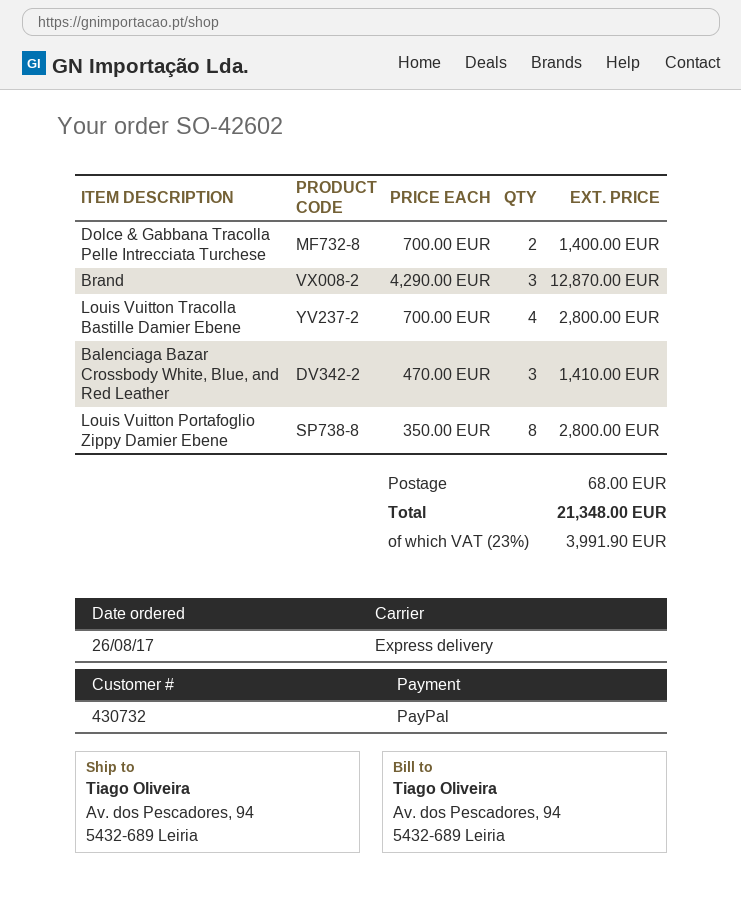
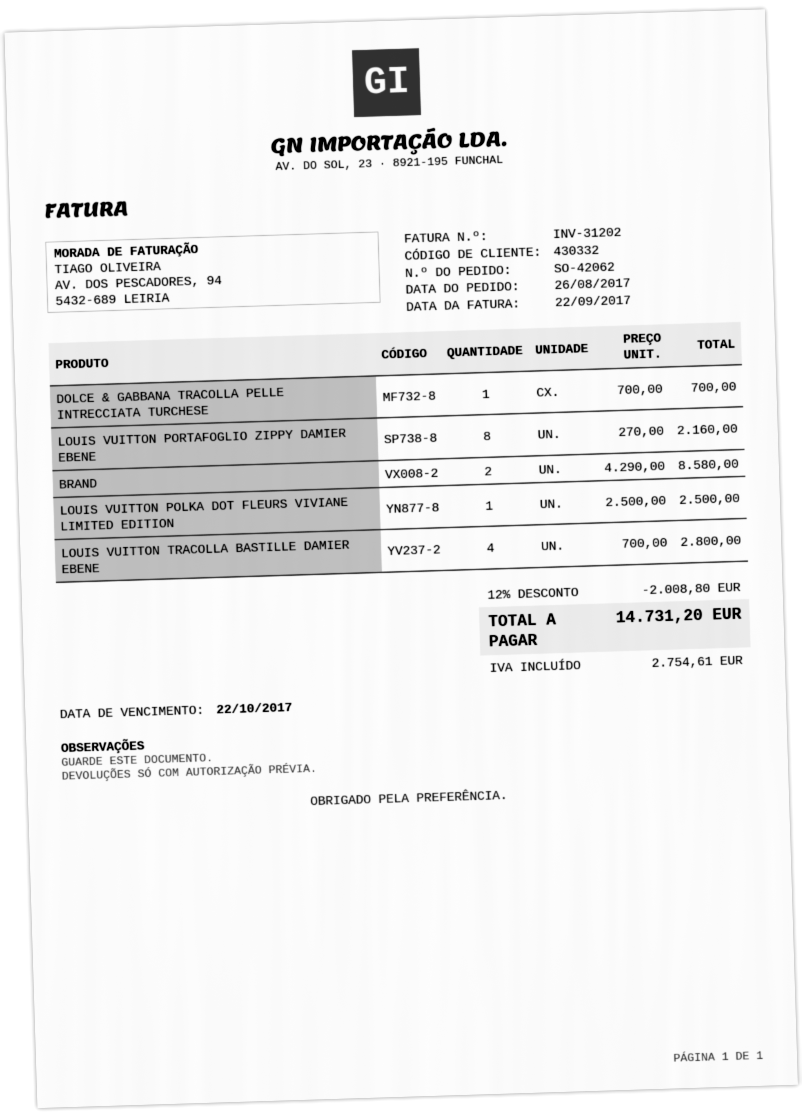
order number: SO-42602 -> SO-42062
customer number: 430732 -> 430332
Dolce & Gabbana Tracolla Pelle Intrecciata Turchese: 2 x 700.00 = 1400.00 -> 1 x 700.00 = 700.00
Brand: 3 x 4290.00 = 12870.00 -> 2 x 4290.00 = 8580.00
Balenciaga Bazar Crossbody White, Blue, and Red Leather: 3 x 470.00 = 1410.00 -> none
Louis Vuitton Portafoglio Zippy Damier Ebene: 8 x 350.00 = 2800.00 -> 8 x 270.00 = 2160.00
LOUIS VUITTON POLKA DOT FLEURS VIVIANE LIMITED EDITION: none -> 1 x 2500.00 = 2500.00
discount: none -> 12% = 2008.80
shipping: 68.00 -> none
tax: 3991.90 -> 2754.61
total: 21348.00 -> 14731.20

